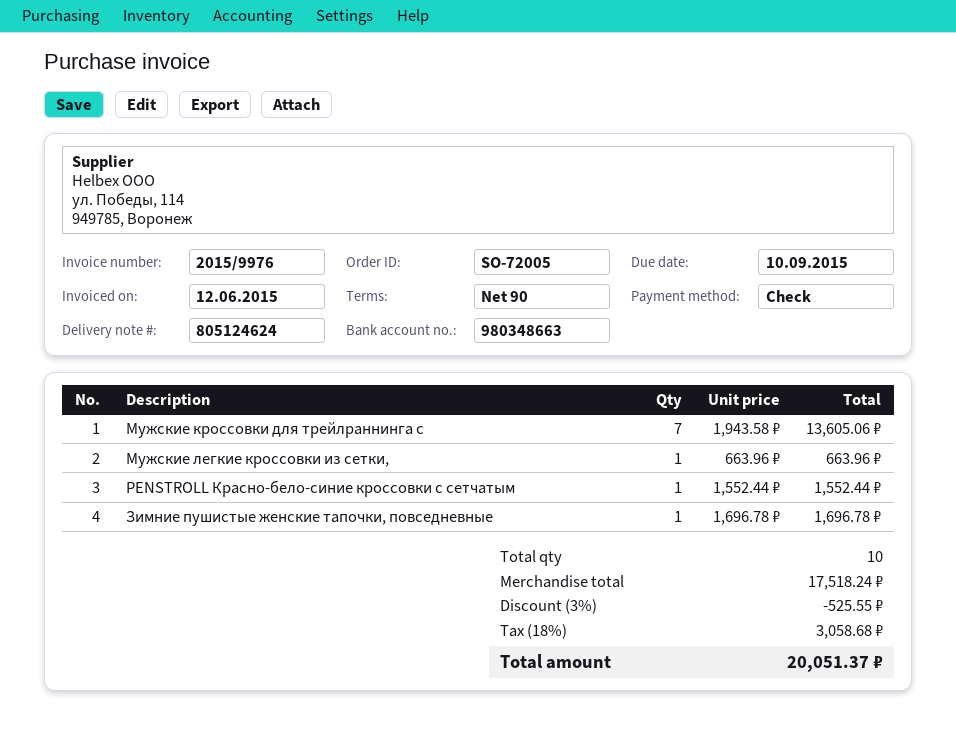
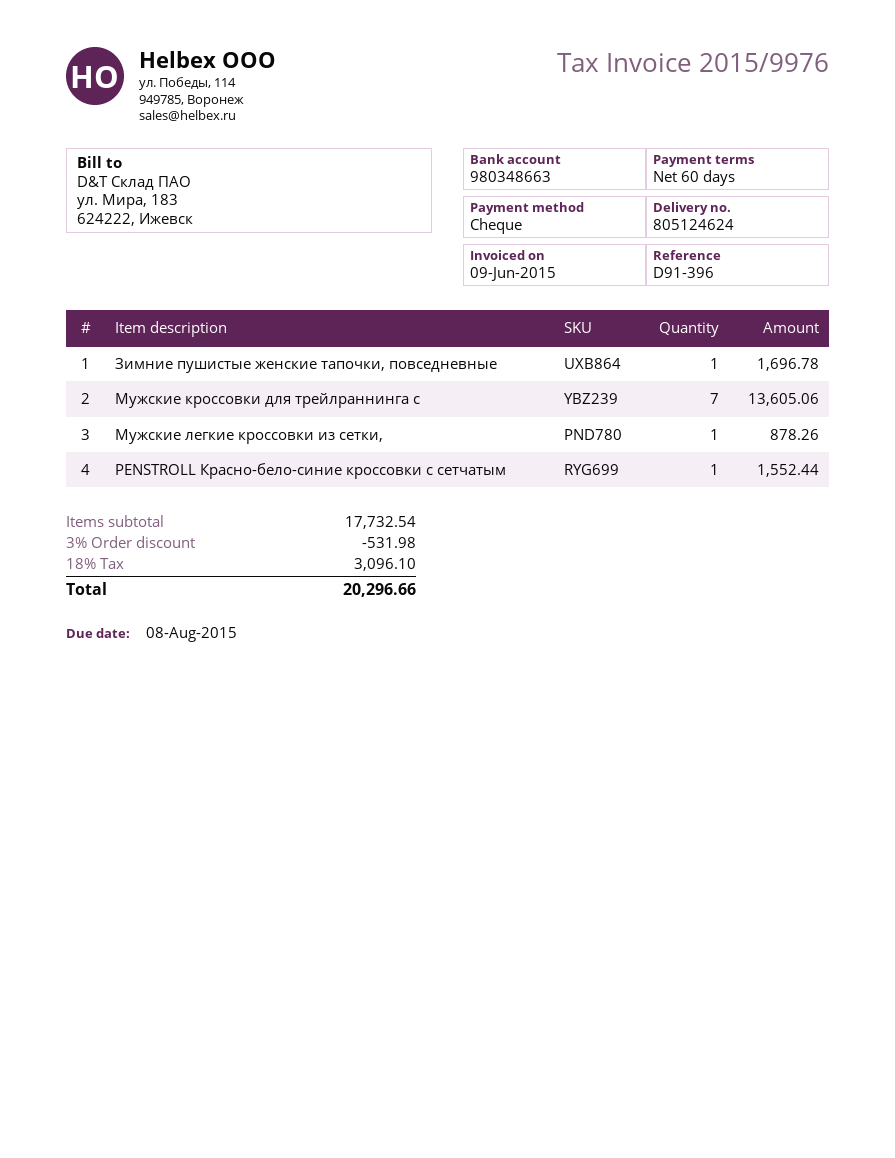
invoice date: 2015-06-12 -> 2015-06-09
payment terms: 90 days -> 60 days
due date: 2015-09-10 -> 2015-08-08
Мужские легкие кроссовки из сетки,: 1 for 663.96 -> 1 for 878.26
subtotal: 17518.24 -> 17732.54
discount: 3% = 525.55 -> 3% = 531.98
tax: 18% = 3058.68 -> 18% = 3096.10
total: 20051.37 -> 20296.66

